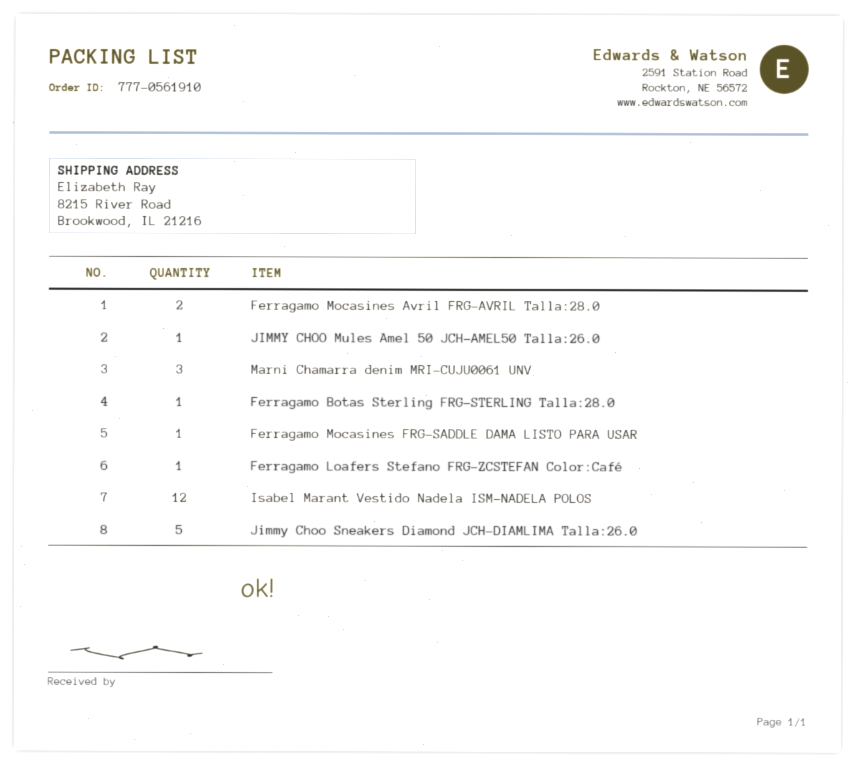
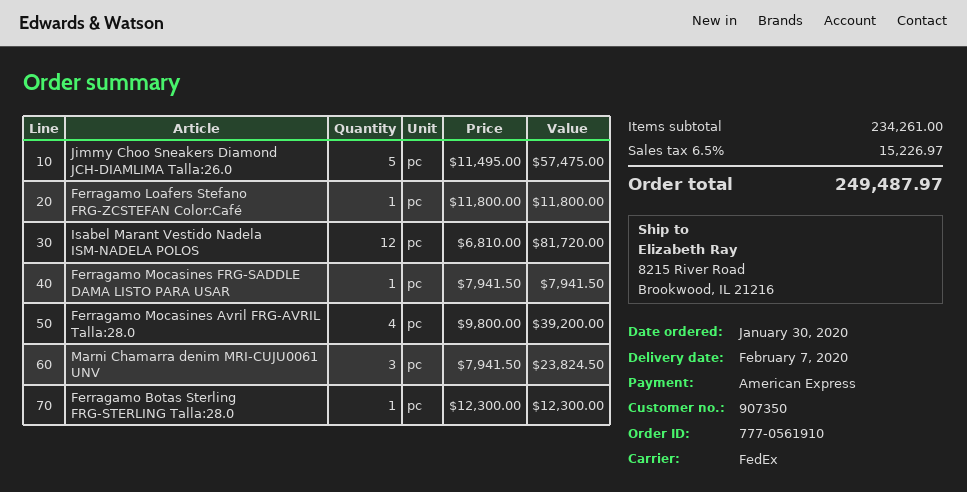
Ferragamo Mocasines Avril FRG-AVRIL Talla:28.0: 2 -> 4
JIMMY CHOO Mules Amel 50 JCH-AMEL50 Talla:26.0: 1 -> none

